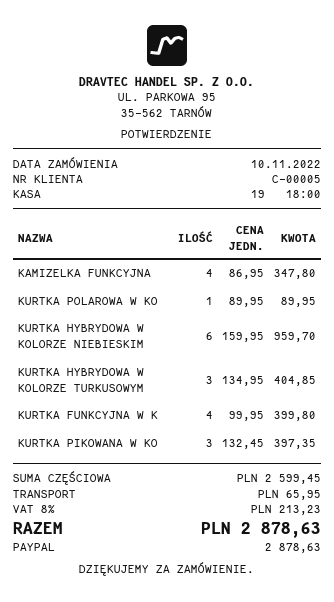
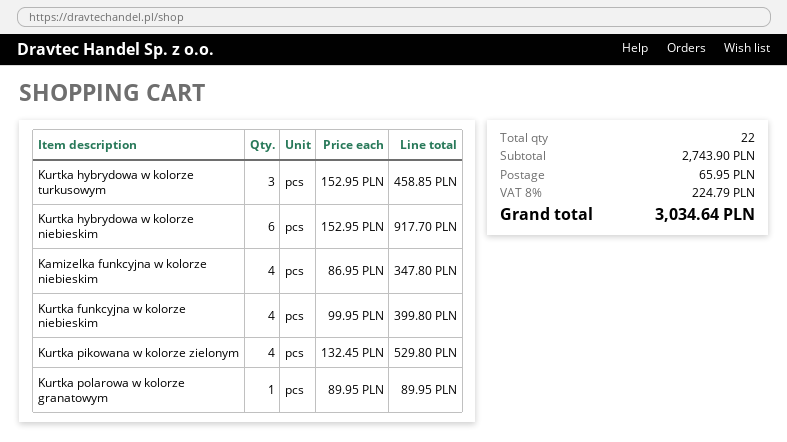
KURTKA HYBRYDOWA W KOLORZE NIEBIESKIM: 6 x 159.95 = 959.70 -> 6 x 152.95 = 917.70
KURTKA HYBRYDOWA W KOLORZE TURKUSOWYM: 3 x 134.95 = 404.85 -> 3 x 152.95 = 458.85
KURTKA PIKOWANA W KO: 3 x 132.45 = 397.35 -> 4 x 132.45 = 529.80
subtotal: 2599.45 -> 2743.90
tax: 8% = 213.23 -> 8% = 224.79
total: 2878.63 -> 3034.64

